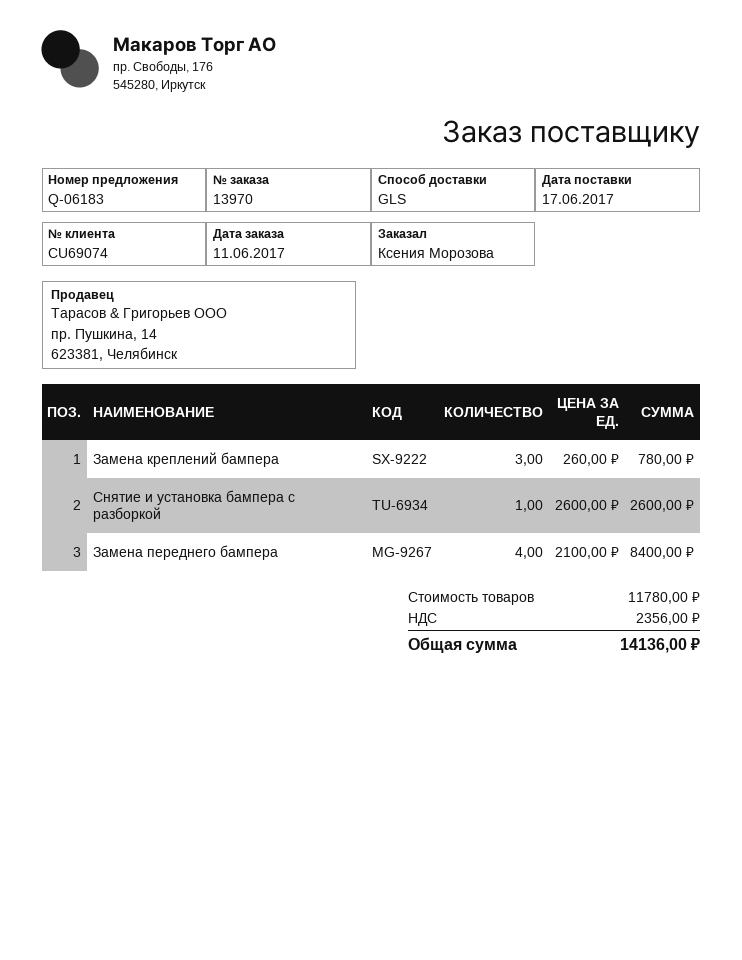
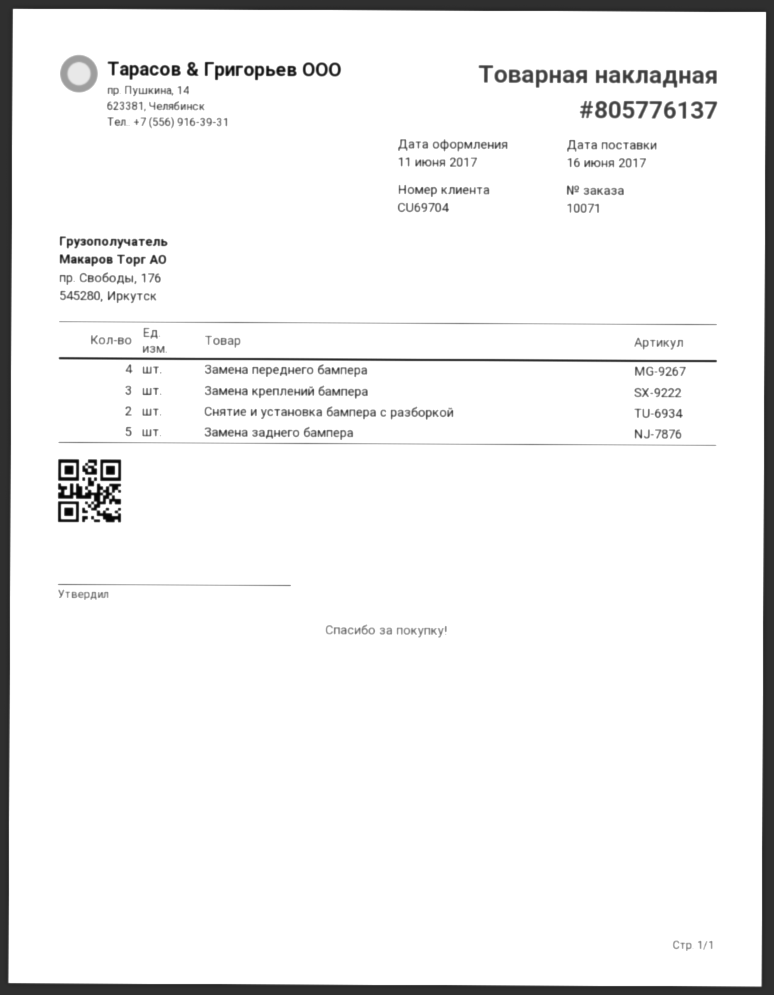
order number: 13970 -> 10071
delivery date: 2017-06-17 -> 2017-06-16
customer number: CU69074 -> CU69704
Снятие и установка бампера с разборкой: 1 -> 2
Замена заднего бампера: none -> 5

